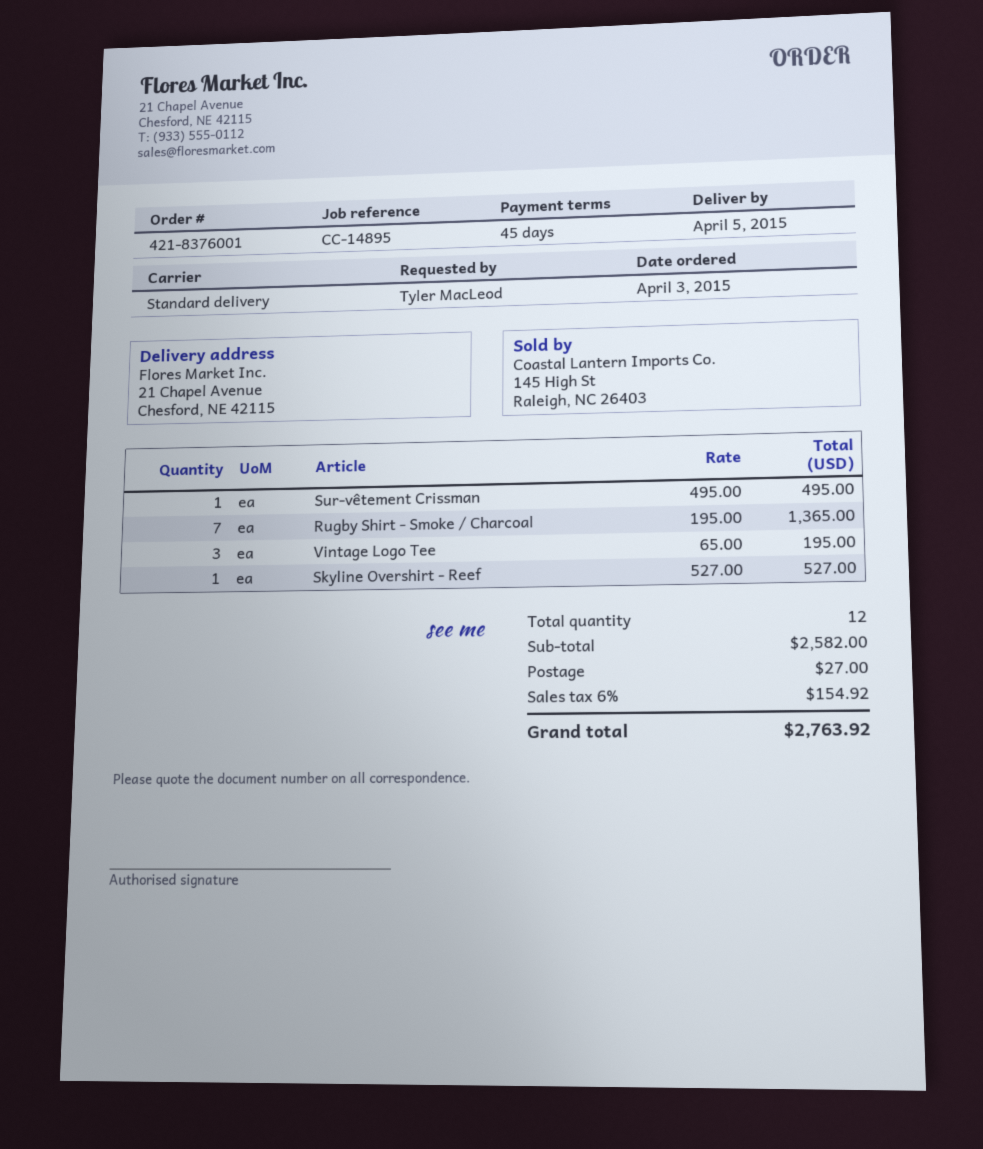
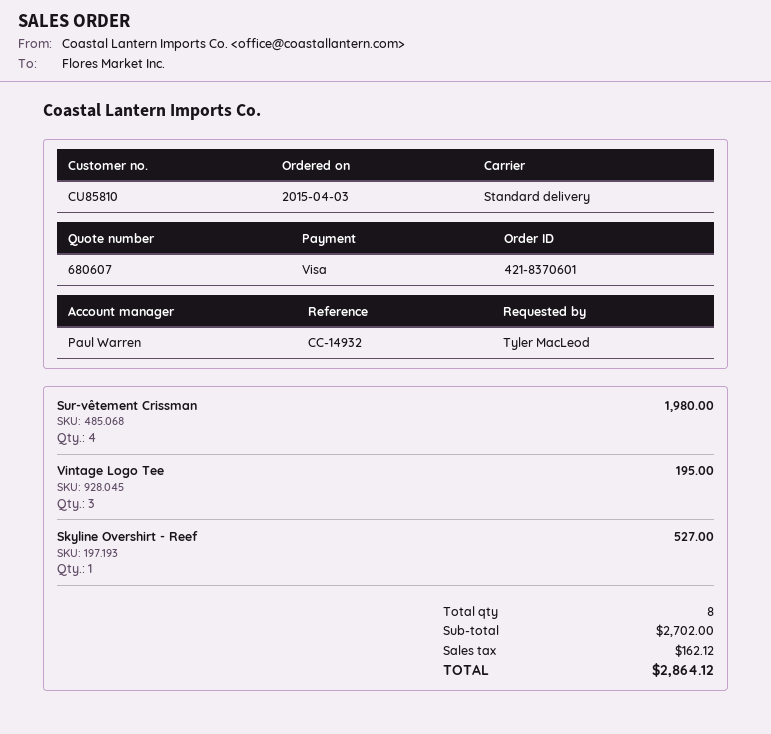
order number: 421-8376001 -> 421-8370601
reference: CC-14895 -> CC-14932
Sur-vêtement Crissman: 1 for 495.00 -> 4 for 1980.00
Rugby Shirt - Smoke / Charcoal: 7 for 1365.00 -> none
total quantity: 12 -> 8
subtotal: 2582.00 -> 2702.00
shipping: 27.00 -> none
tax: 154.92 -> 162.12
total: 2763.92 -> 2864.12

